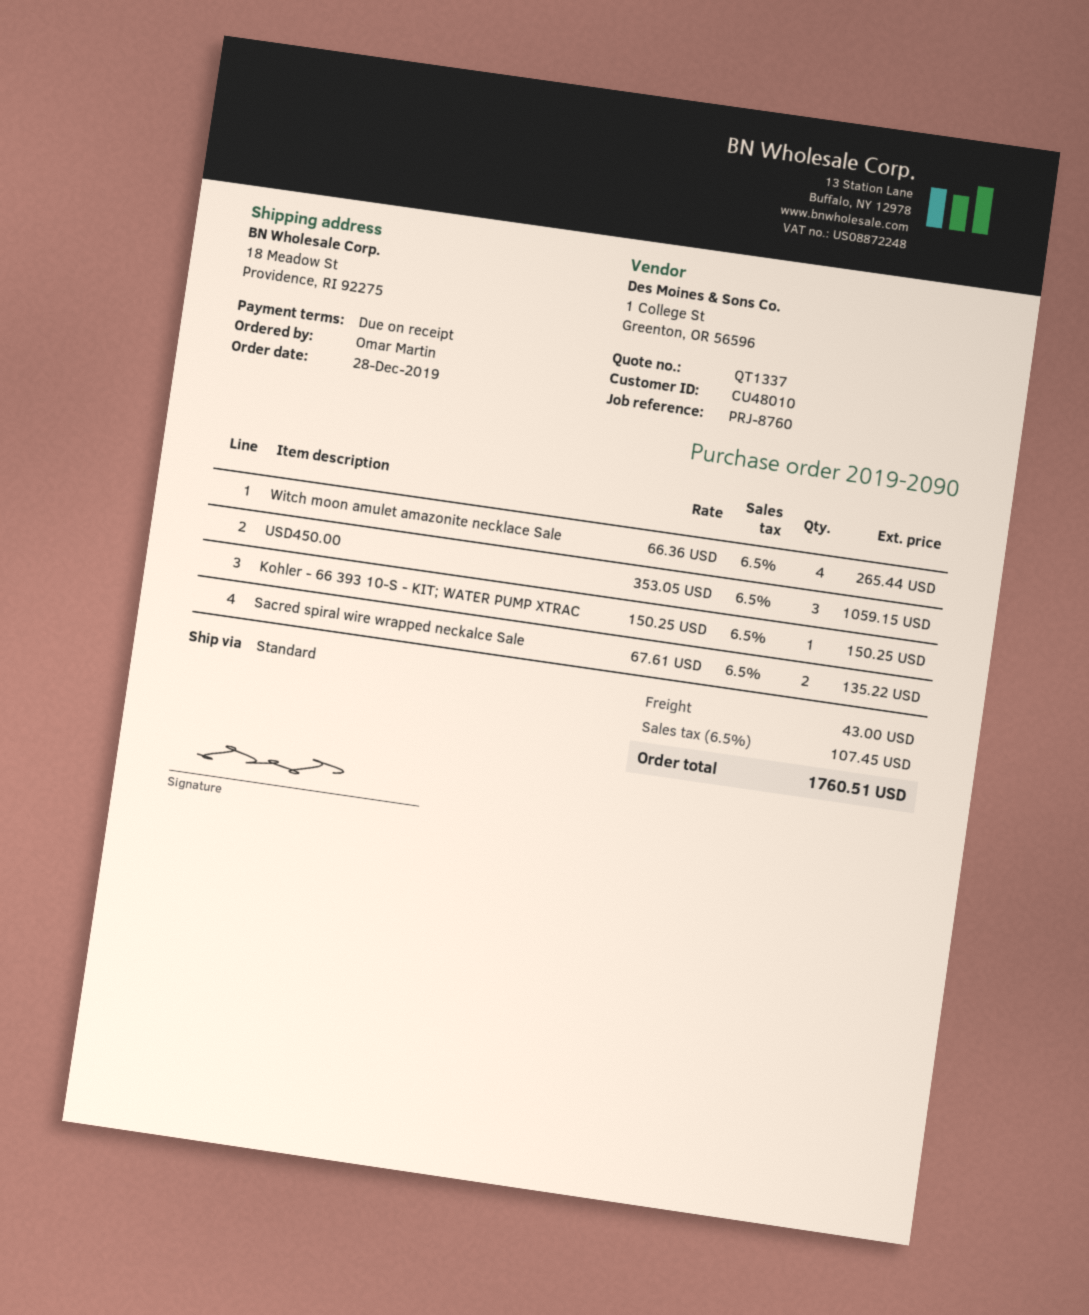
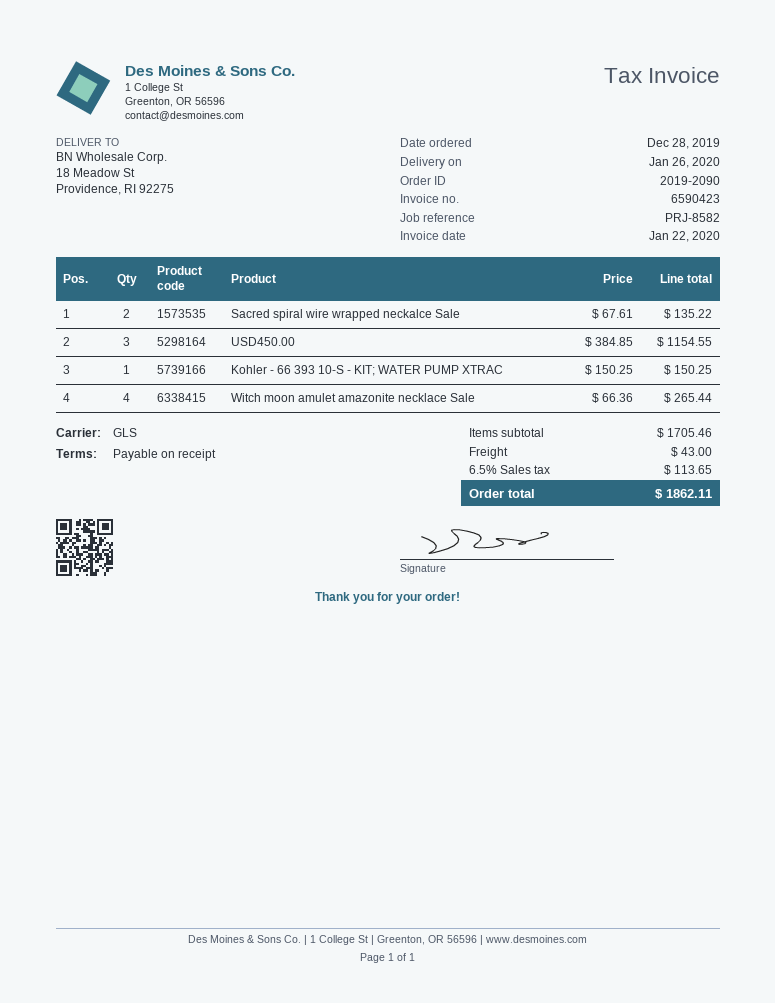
reference: PRJ-8760 -> PRJ-8582
shipping method: standard -> GLS
USD450.00: 3 x 353.05 = 1059.15 -> 3 x 384.85 = 1154.55
tax: 6.5% = 107.45 -> 6.5% = 113.65
total: 1760.51 -> 1862.11

